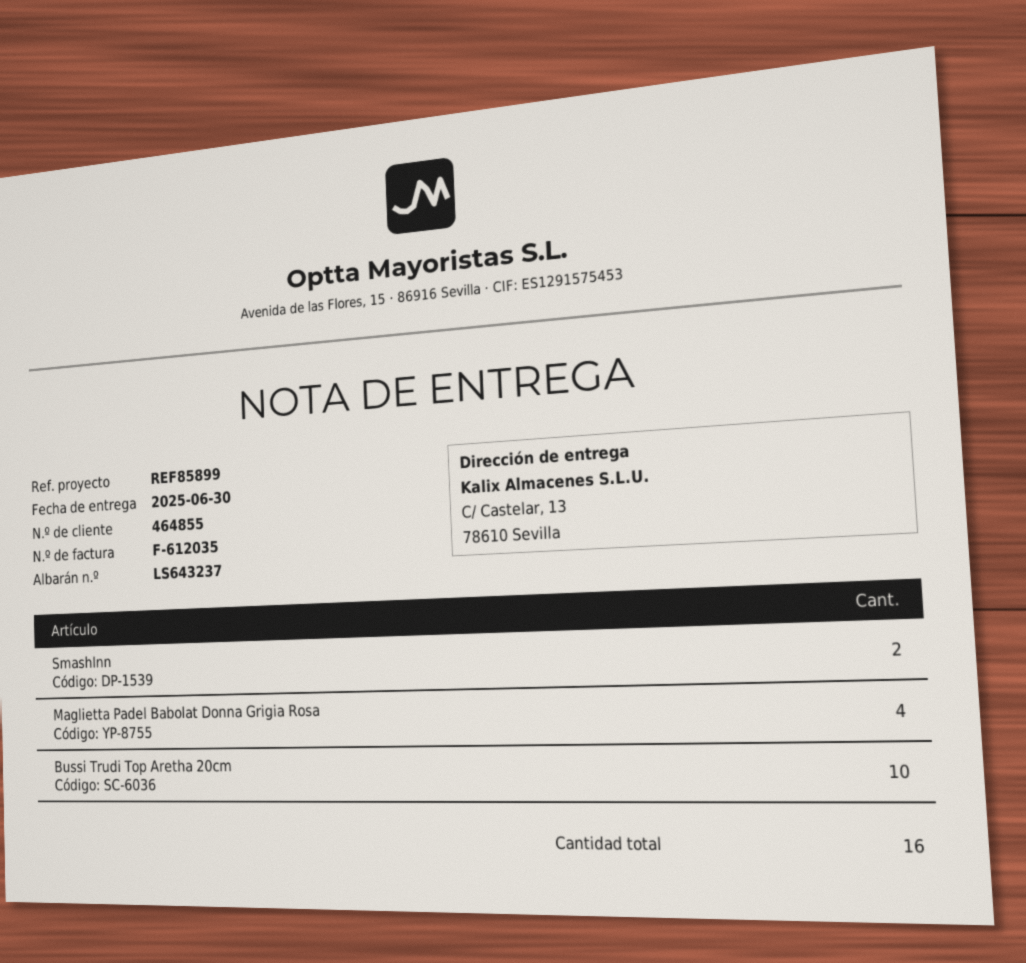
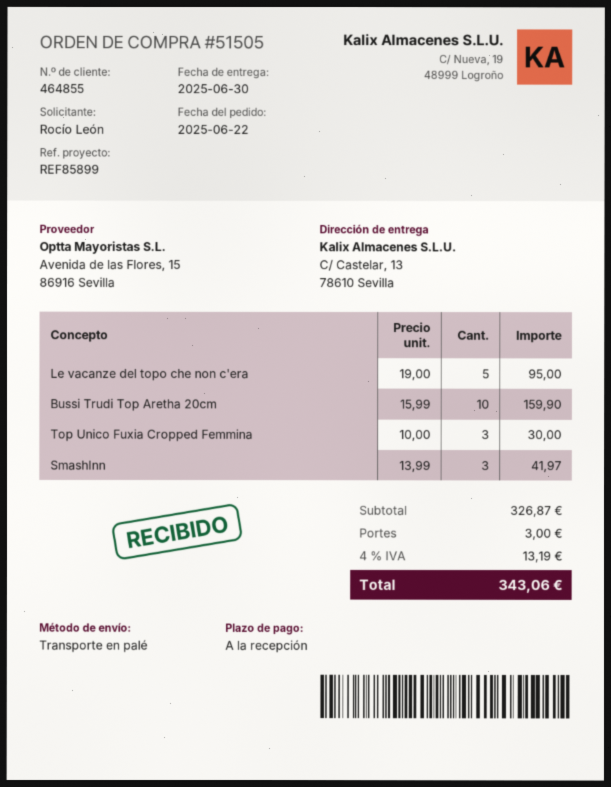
SmashInn: 2 -> 3
Maglietta Padel Babolat Donna Grigia Rosa: 4 -> none
Le vacanze del topo che non c'era: none -> 5
Top Unico Fuxia Cropped Femmina: none -> 3

